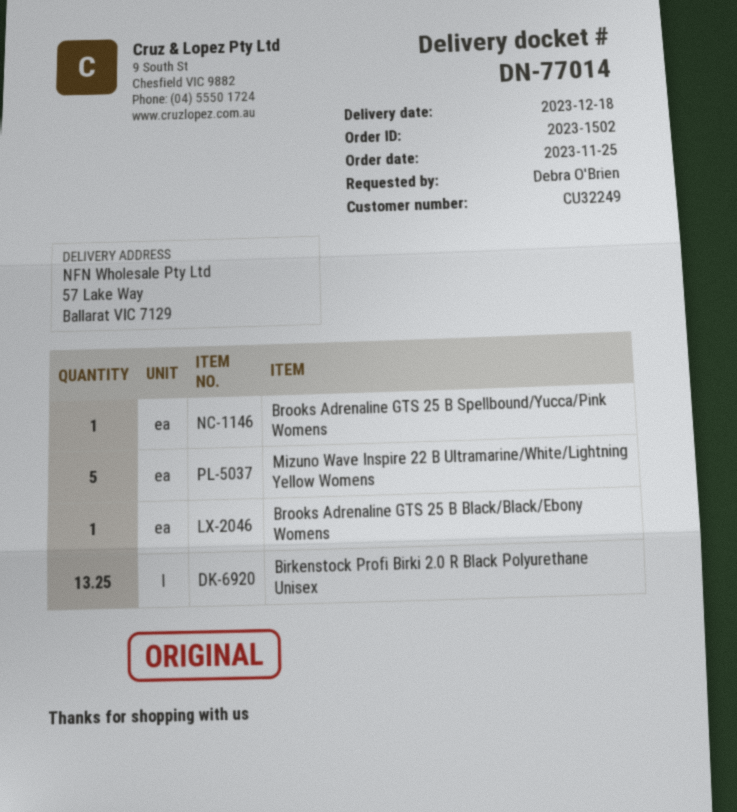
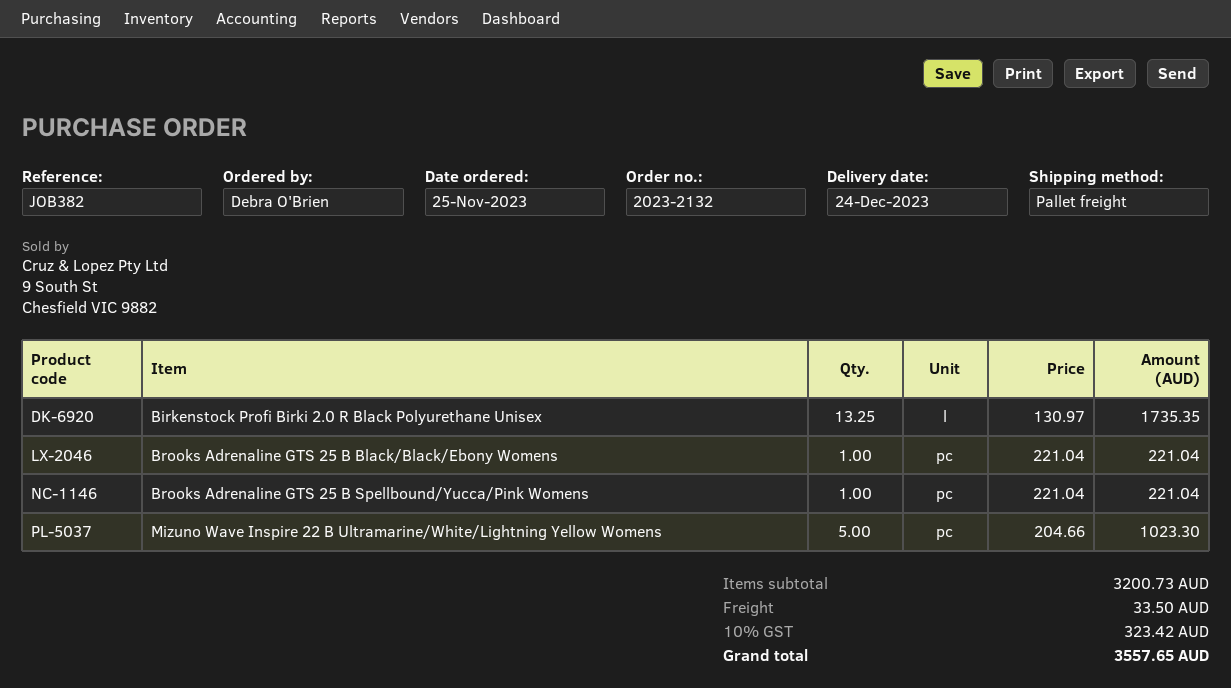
order number: 2023-1502 -> 2023-2132
delivery date: 2023-12-18 -> 2023-12-24

